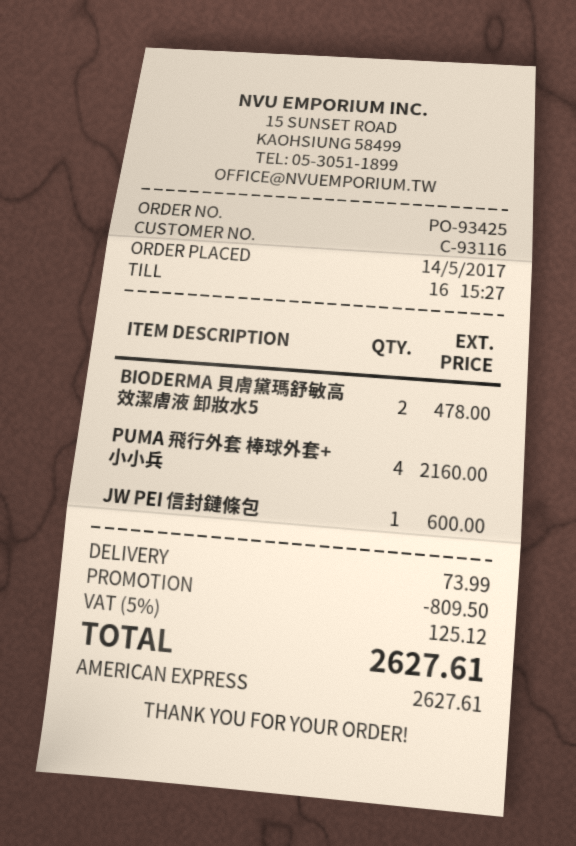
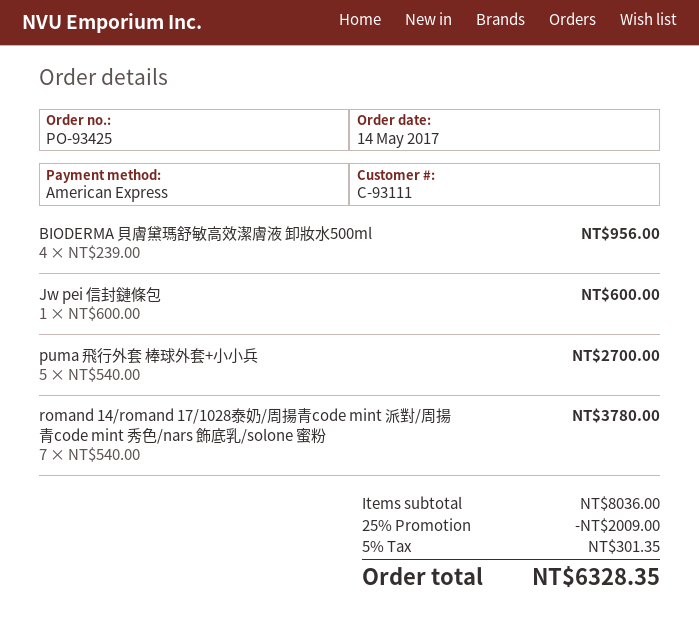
customer number: C-93116 -> C-93111
BIODERMA 貝膚黛瑪舒敏高效潔膚液 卸妝水5: 2 for 478.00 -> 4 for 956.00
PUMA 飛行外套 棒球外套+小小兵: 4 for 2160.00 -> 5 for 2700.00
romand 14/romand 17/1028泰奶/周揚青code mint 派對/周揚青code mint 秀色/nars 飾底乳/solone 蜜粉: none -> 7 for 3780.00
discount: 809.50 -> 2009.00
shipping: 73.99 -> none
tax: 5% = 125.12 -> 5% = 301.35
total: 2627.61 -> 6328.35

